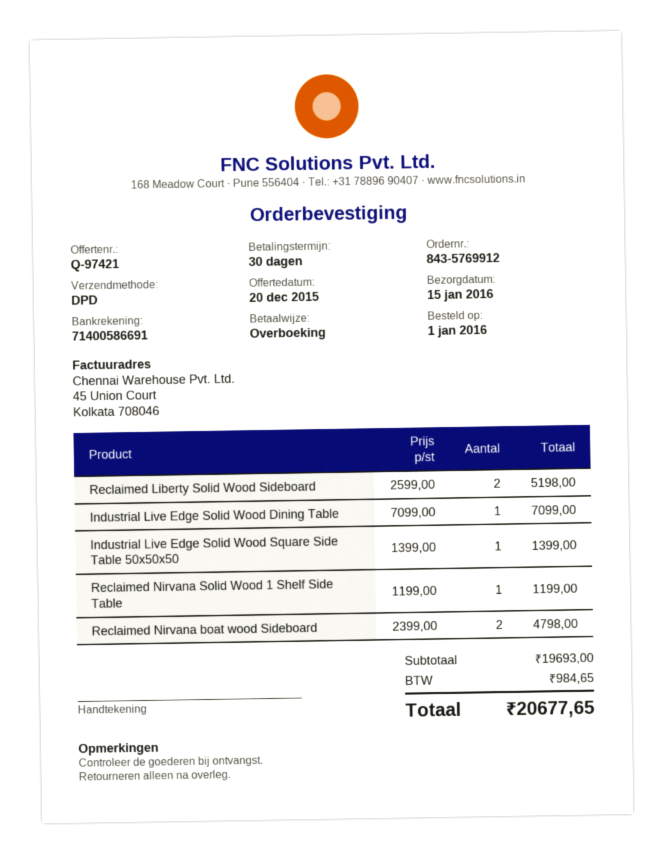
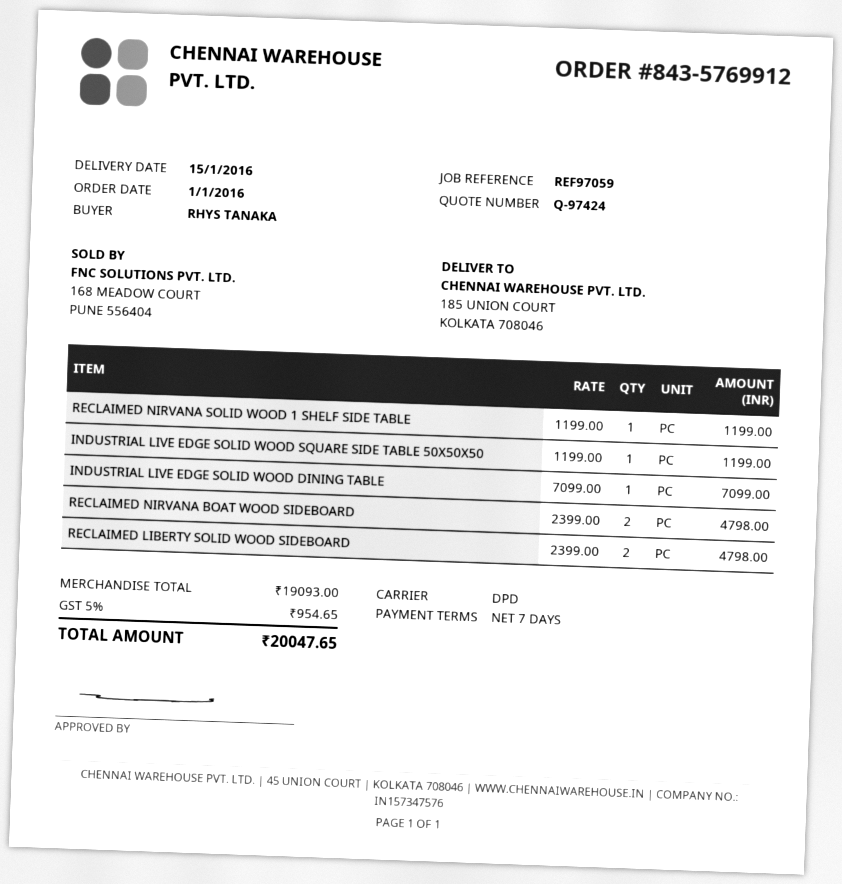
quote number: Q-97421 -> Q-97424
payment terms: 30 days -> 7 days
Reclaimed Liberty Solid Wood Sideboard: 2 x 2599.00 = 5198.00 -> 2 x 2399.00 = 4798.00
Industrial Live Edge Solid Wood Square Side Table 50x50x50: 1 x 1399.00 = 1399.00 -> 1 x 1199.00 = 1199.00
subtotal: 19693.00 -> 19093.00
tax: 984.65 -> 954.65
total: 20677.65 -> 20047.65

